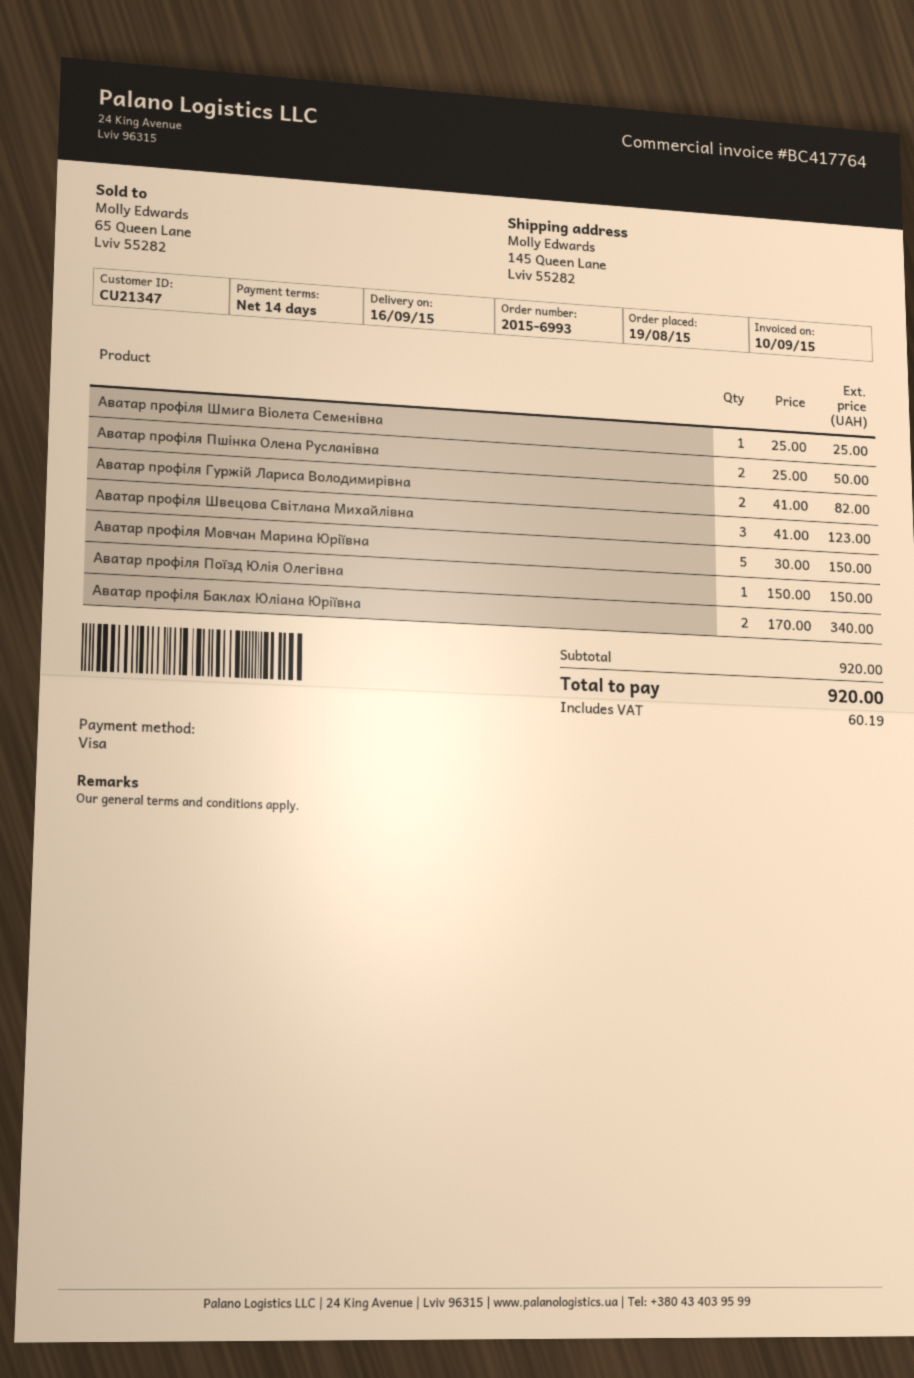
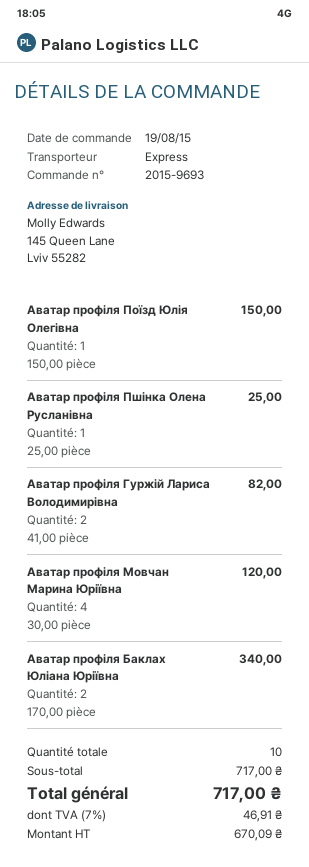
order number: 2015-6993 -> 2015-9693
Аватар профіля Шмига Віолета Семенівна: 1 x 25.00 = 25.00 -> none
Аватар профіля Пшінка Олена Русланівна: 2 x 25.00 = 50.00 -> 1 x 25.00 = 25.00
Аватар профіля Швецова Світлана Михайлівна: 3 x 41.00 = 123.00 -> none
Аватар профіля Мовчан Марина Юріївна: 5 x 30.00 = 150.00 -> 4 x 30.00 = 120.00
subtotal: 920.00 -> 717.00
tax: 60.19 -> 46.91
total: 920.00 -> 717.00

